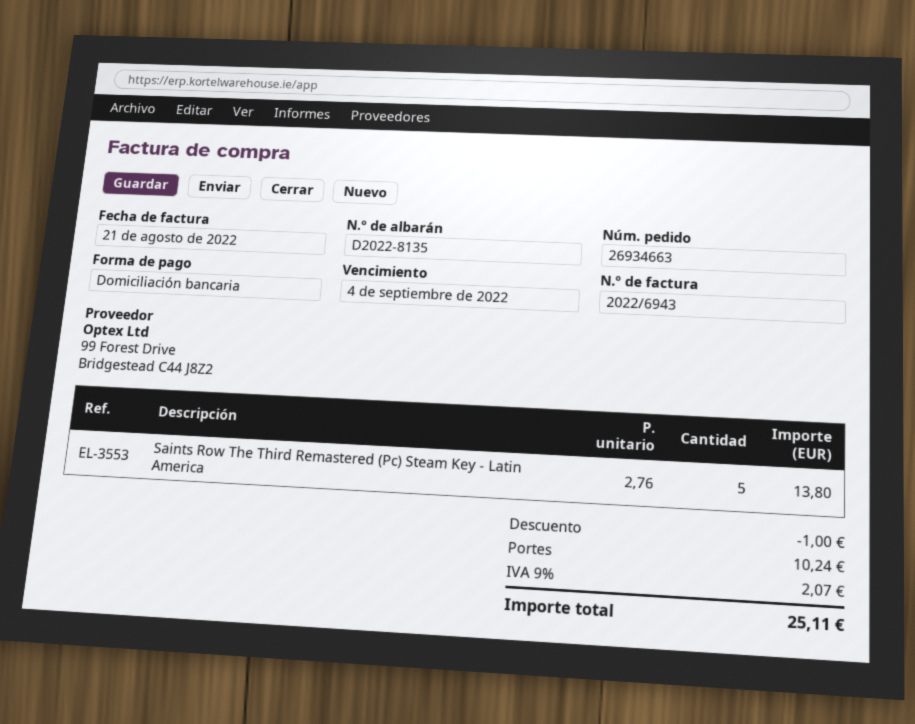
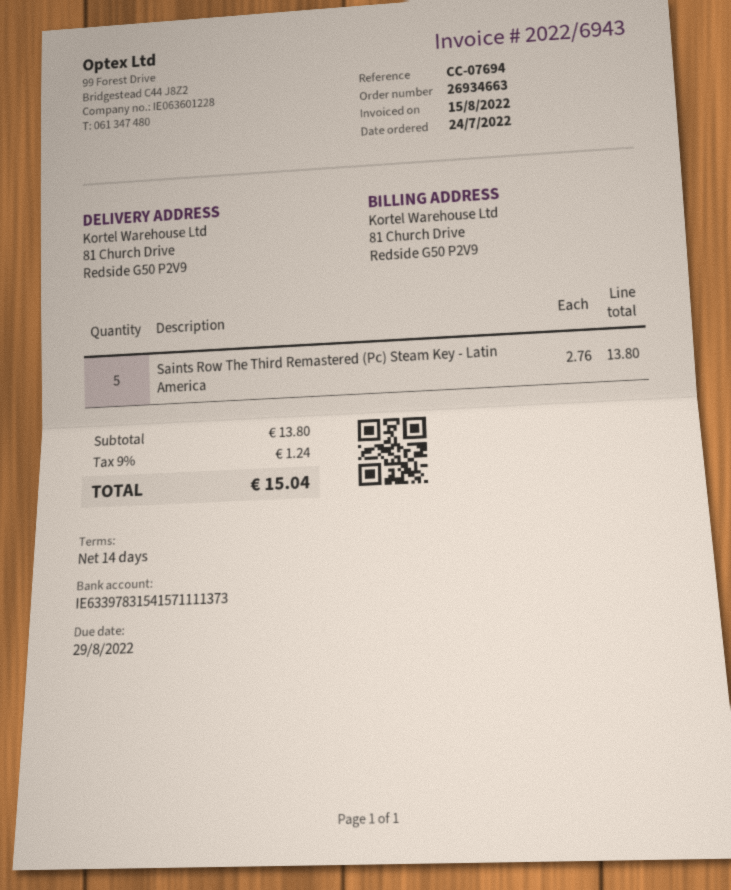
invoice date: 2022-08-21 -> 2022-08-15
due date: 2022-09-04 -> 2022-08-29
discount: 1.00 -> none
shipping: 10.24 -> none
tax: 9% = 2.07 -> 9% = 1.24
total: 25.11 -> 15.04

